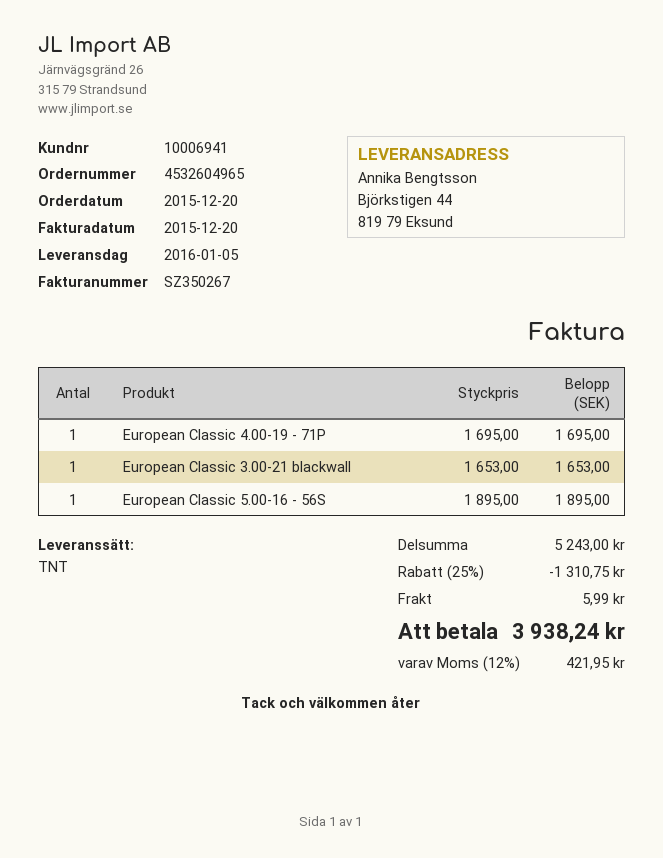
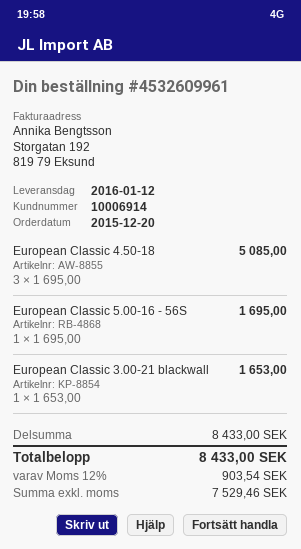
order number: 4532604965 -> 4532609961
delivery date: 2016-01-05 -> 2016-01-12
customer number: 10006941 -> 10006914
European Classic 4.00-19 - 71P: 1 x 1695.00 = 1695.00 -> none
European Classic 5.00-16 - 56S: 1 x 1895.00 = 1895.00 -> 1 x 1695.00 = 1695.00
European Classic 4.50-18: none -> 3 x 1695.00 = 5085.00
subtotal: 5243.00 -> 8433.00
discount: 25% = 1310.75 -> none
shipping: 5.99 -> none
tax: 12% = 421.95 -> 12% = 903.54
total: 3938.24 -> 8433.00

